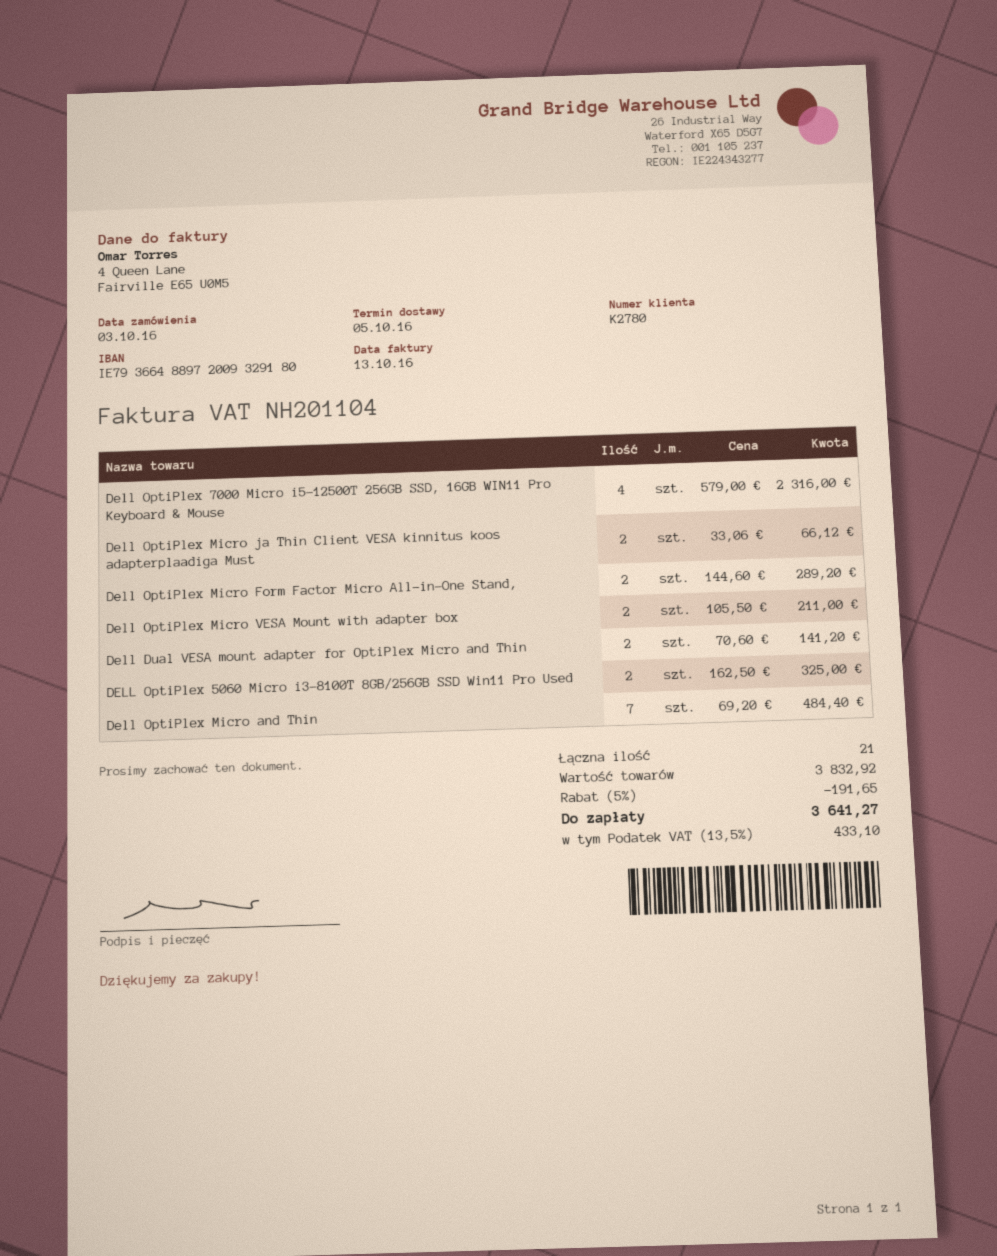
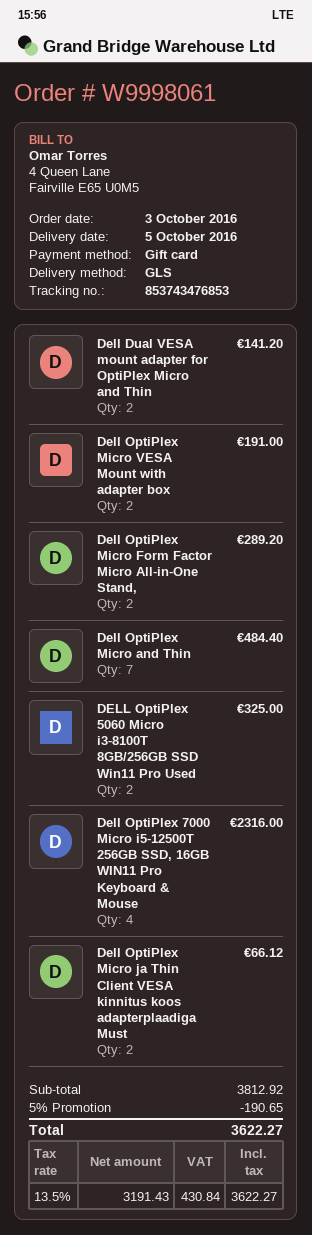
Dell OptiPlex Micro VESA Mount with adapter box: 2 for 211.00 -> 2 for 191.00
subtotal: 3832.92 -> 3812.92
discount: 5% = 191.65 -> 5% = 190.65
tax: 13.5% = 433.10 -> 13.5% = 430.84
total: 3641.27 -> 3622.27

